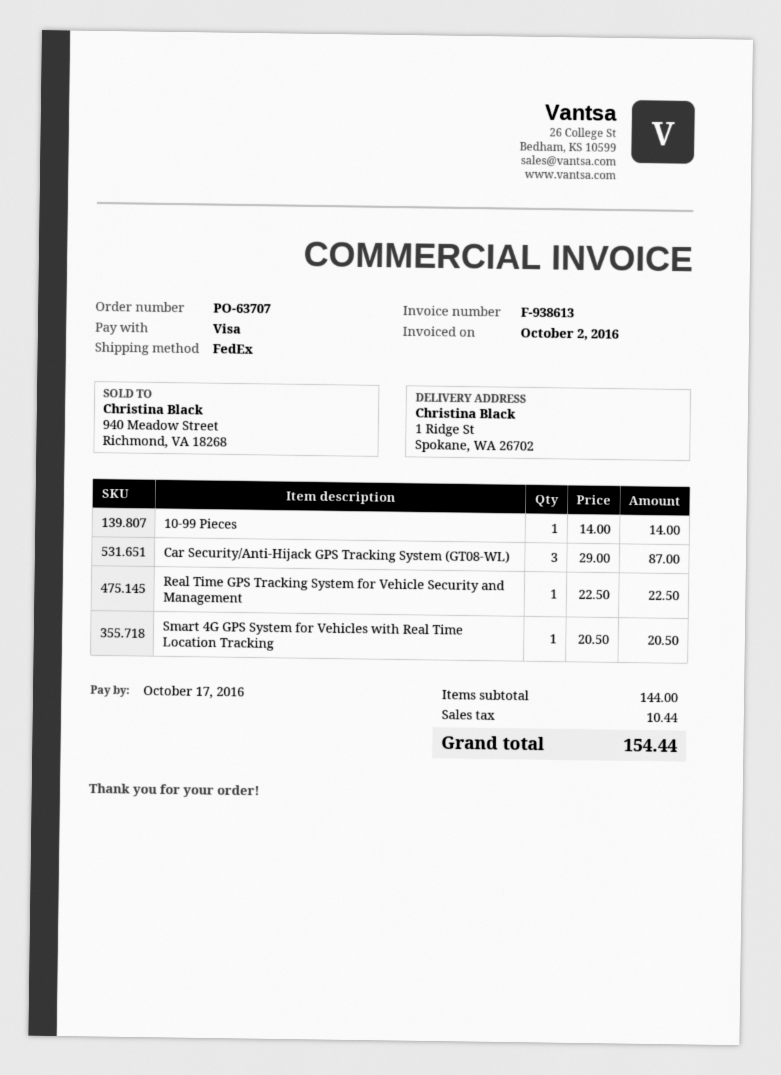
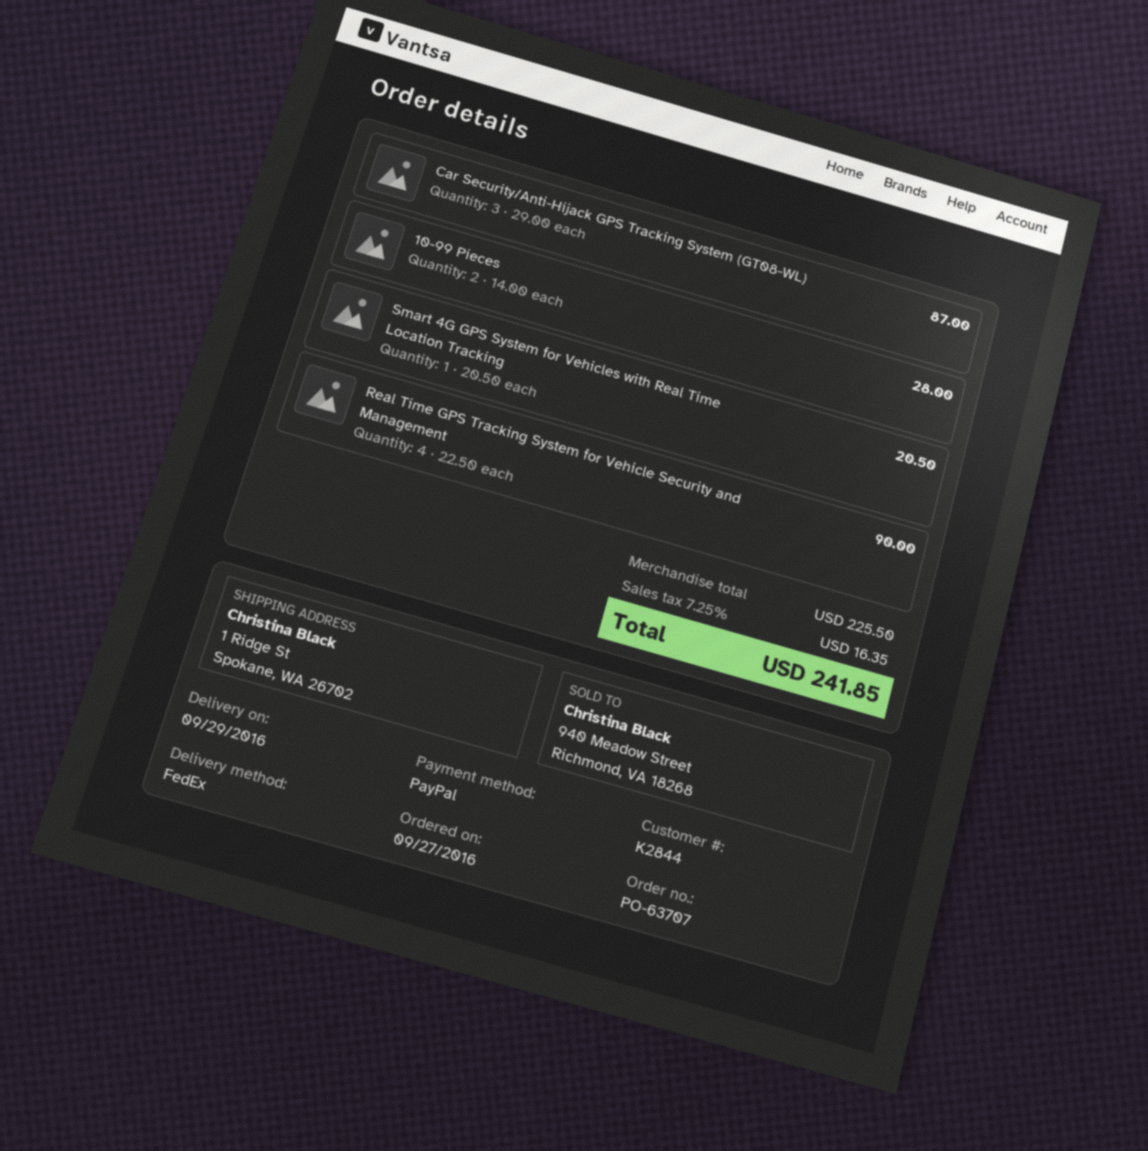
payment method: Visa -> PayPal
10-99 Pieces: 1 x 14.00 = 14.00 -> 2 x 14.00 = 28.00
Real Time GPS Tracking System for Vehicle Security and Management: 1 x 22.50 = 22.50 -> 4 x 22.50 = 90.00
subtotal: 144.00 -> 225.50
tax: 10.44 -> 16.35
total: 154.44 -> 241.85

